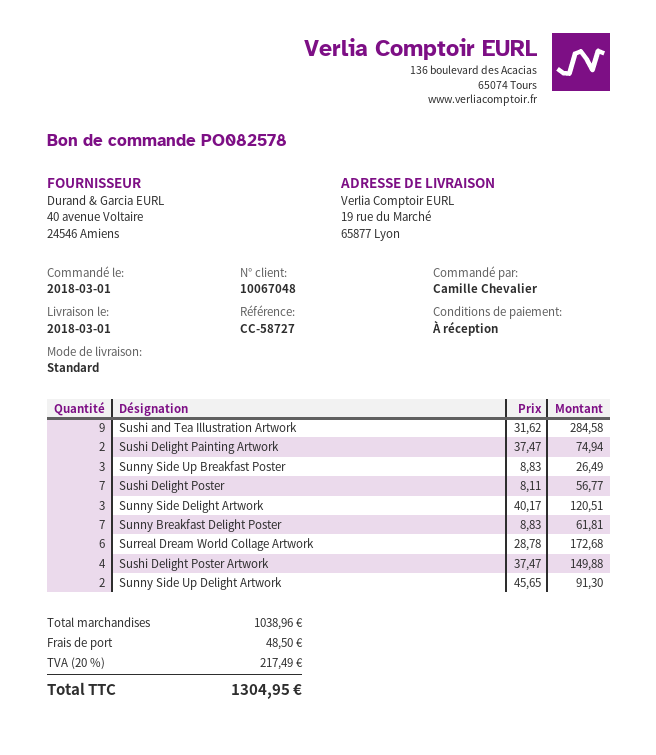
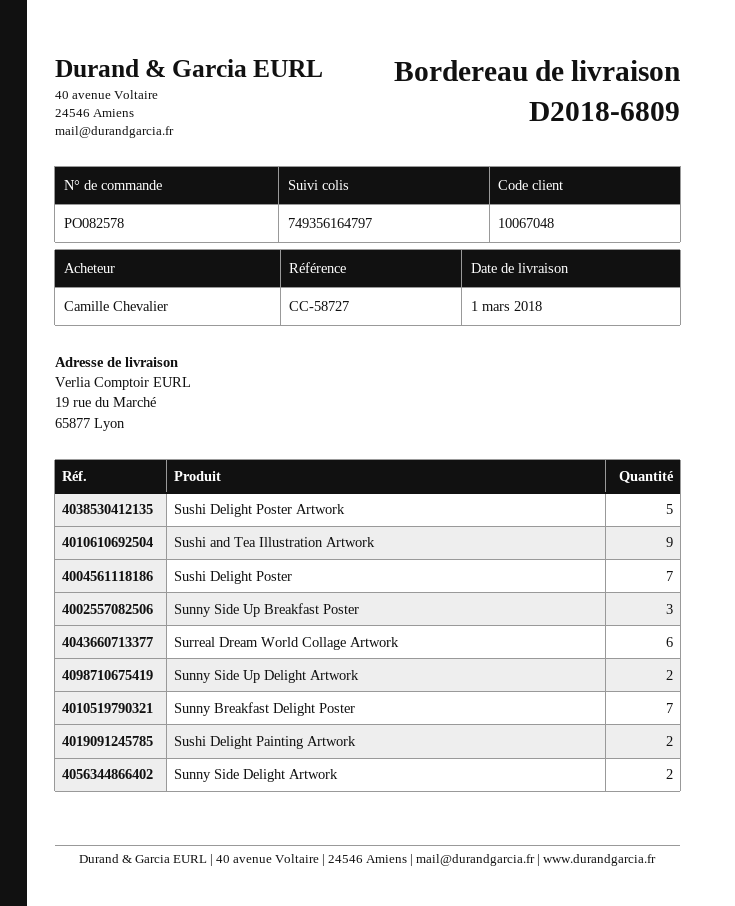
Sunny Side Delight Artwork: 3 -> 2
Sushi Delight Poster Artwork: 4 -> 5

